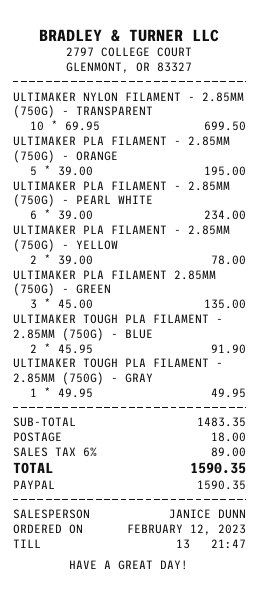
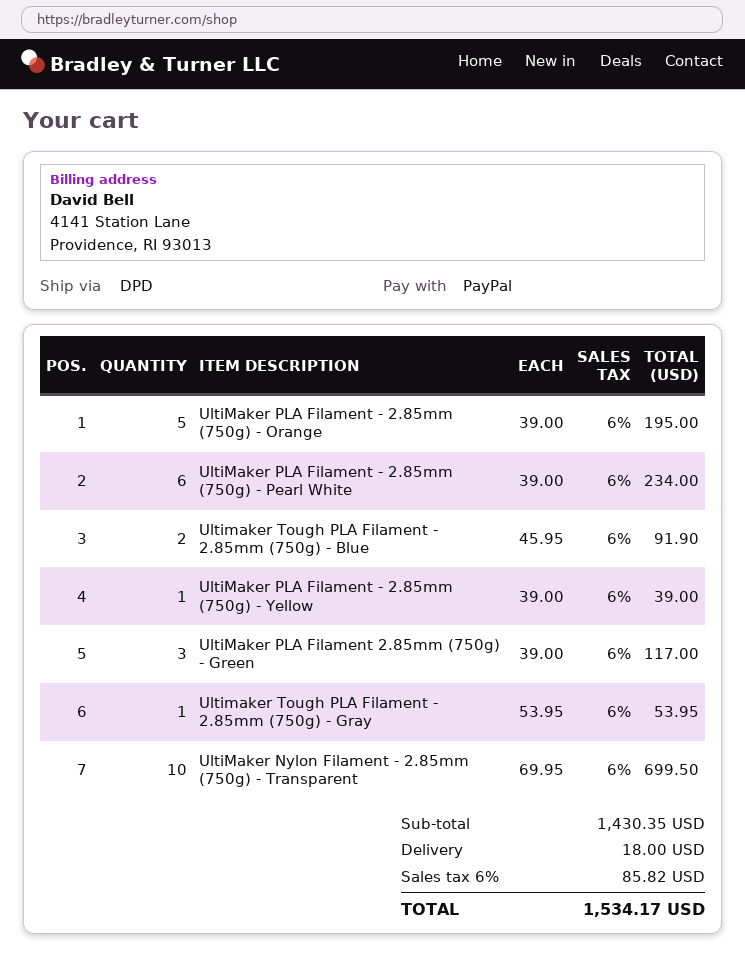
ULTIMAKER PLA FILAMENT - 2.85MM (750G) - YELLOW: 2 x 39.00 = 78.00 -> 1 x 39.00 = 39.00
ULTIMAKER PLA FILAMENT 2.85MM (750G) - GREEN: 3 x 45.00 = 135.00 -> 3 x 39.00 = 117.00
ULTIMAKER TOUGH PLA FILAMENT - 2.85MM (750G) - GRAY: 1 x 49.95 = 49.95 -> 1 x 53.95 = 53.95
subtotal: 1483.35 -> 1430.35
tax: 6% = 89.00 -> 6% = 85.82
total: 1590.35 -> 1534.17

